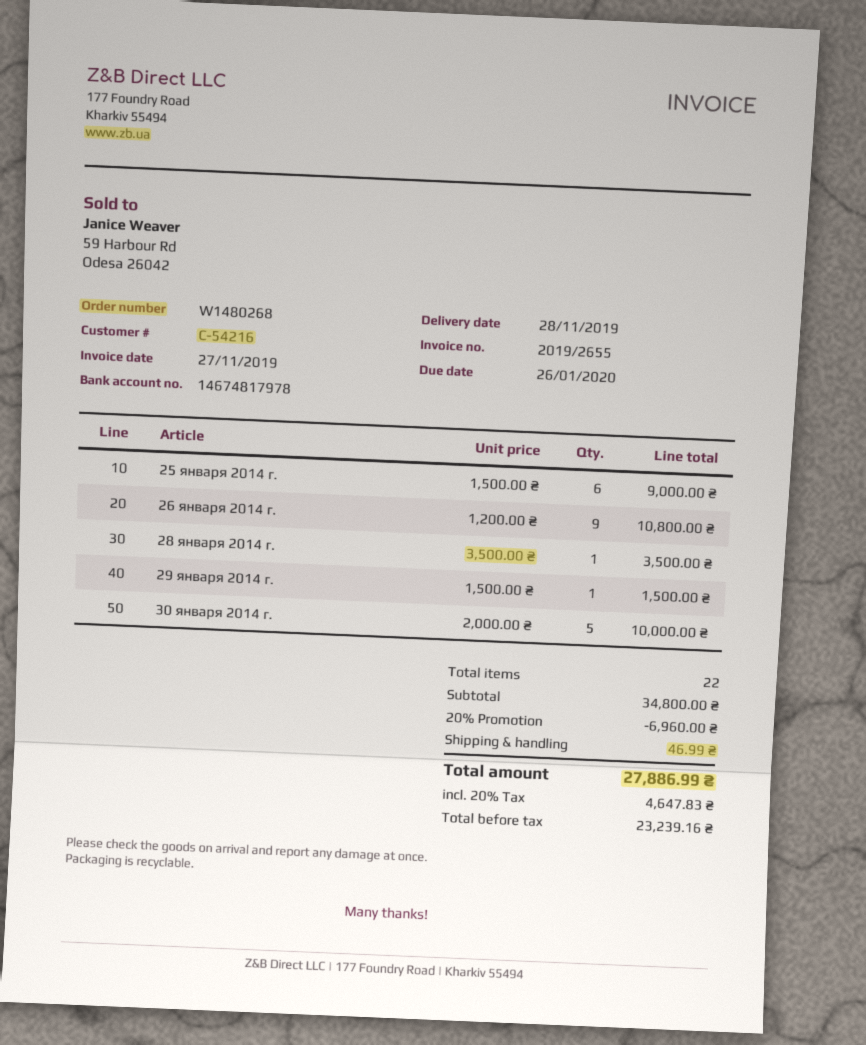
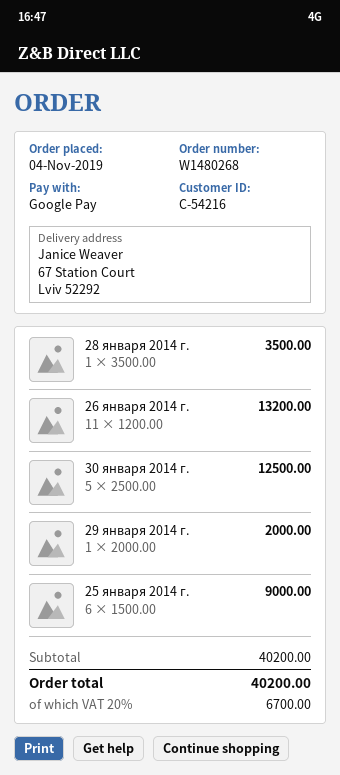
26 января 2014 г.: 9 x 1200.00 = 10800.00 -> 11 x 1200.00 = 13200.00
29 января 2014 г.: 1 x 1500.00 = 1500.00 -> 1 x 2000.00 = 2000.00
30 января 2014 г.: 5 x 2000.00 = 10000.00 -> 5 x 2500.00 = 12500.00
subtotal: 34800.00 -> 40200.00
discount: 20% = 6960.00 -> none
shipping: 46.99 -> none
tax: 20% = 4647.83 -> 20% = 6700.00
total: 27886.99 -> 40200.00

